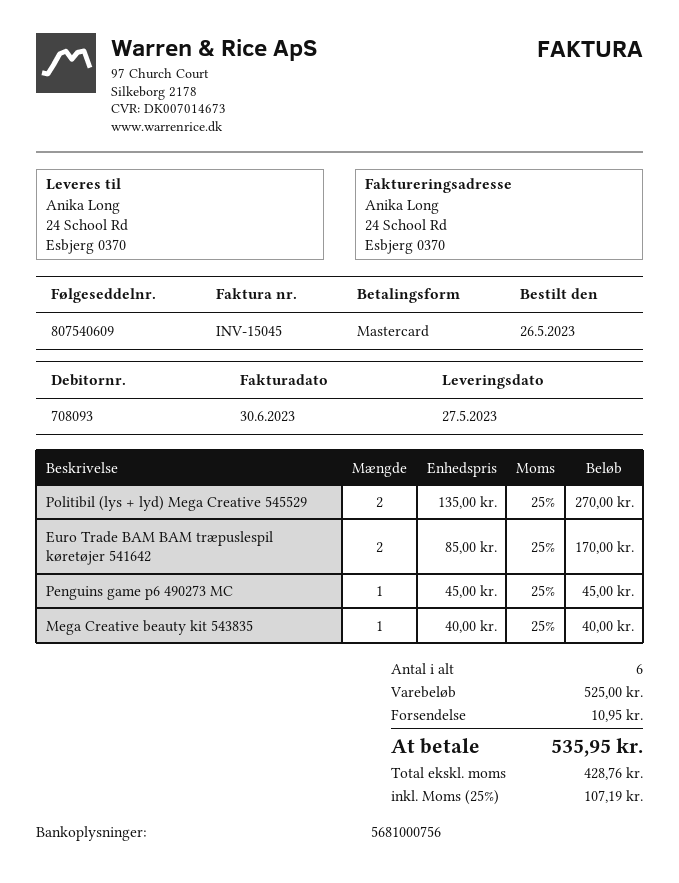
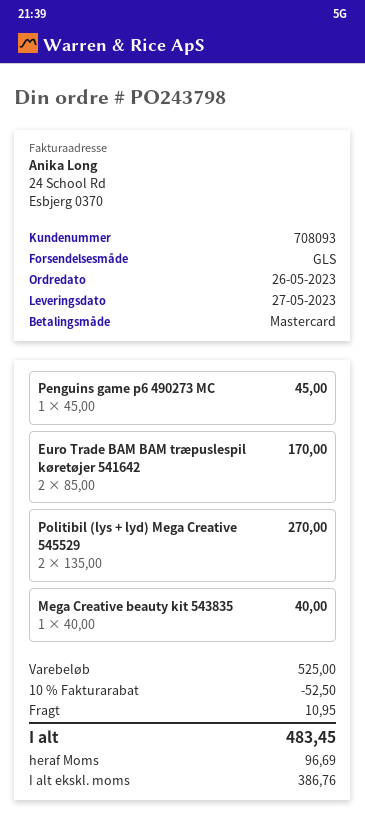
discount: none -> 10% = 52.50
net: 428.76 -> 386.76
tax: 107.19 -> 96.69
total: 535.95 -> 483.45

